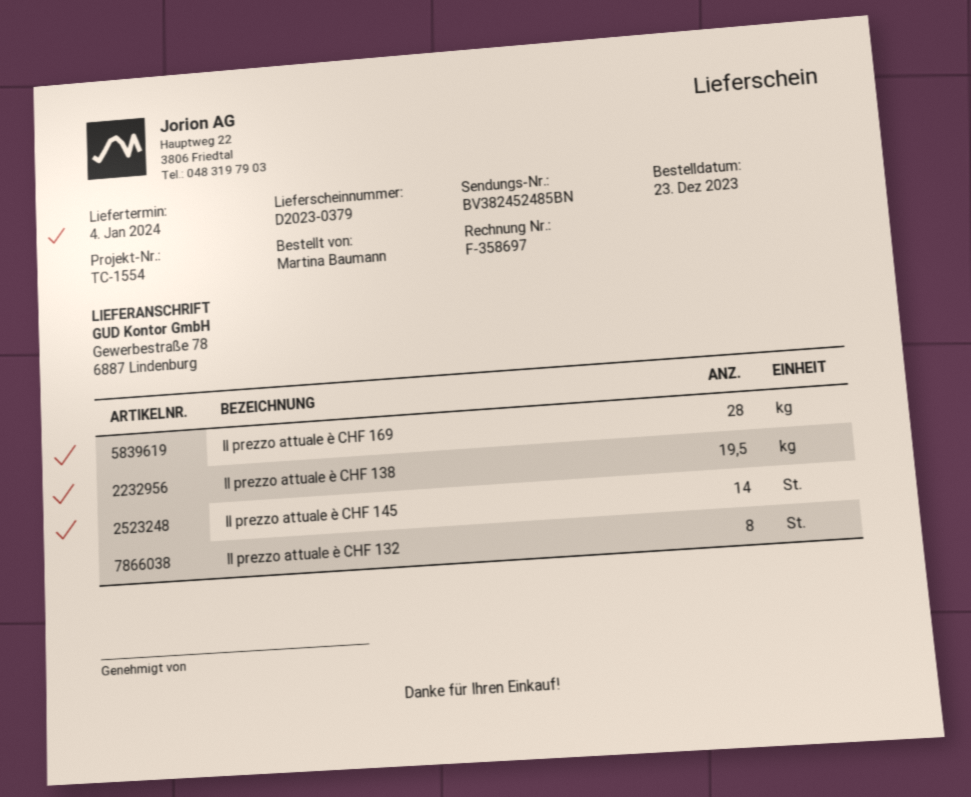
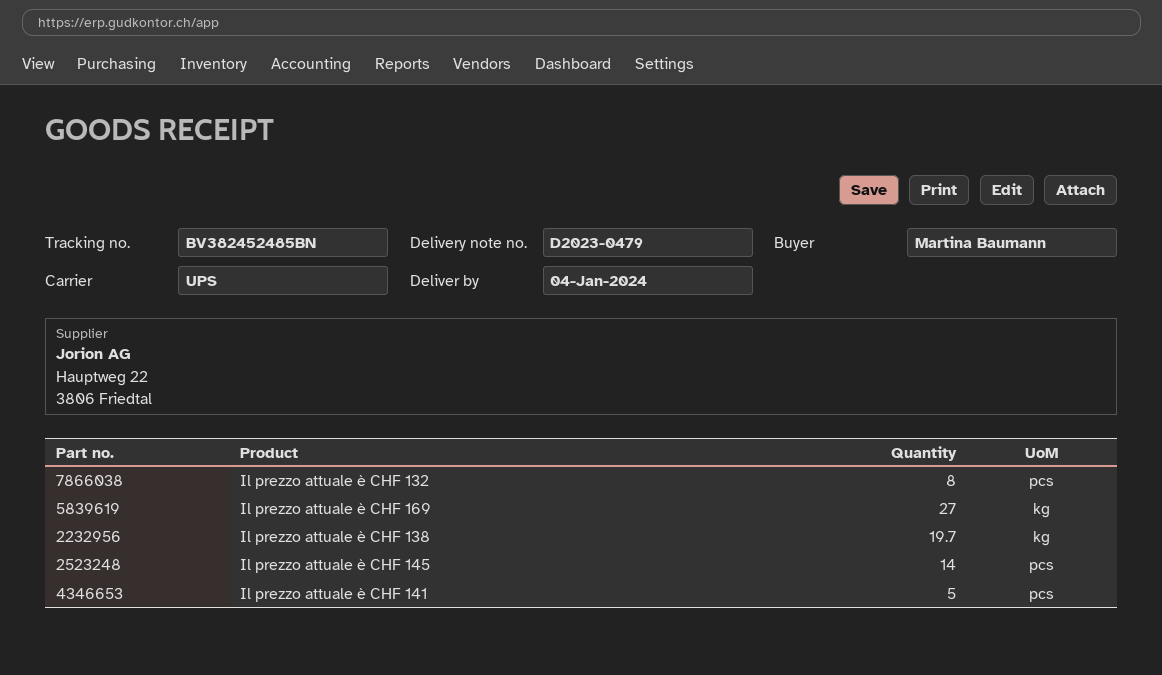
delivery note number: D2023-0379 -> D2023-0479
Il prezzo attuale è CHF 169: 28 -> 27
Il prezzo attuale è CHF 138: 19.5 -> 19.7
Il prezzo attuale è CHF 141: none -> 5

